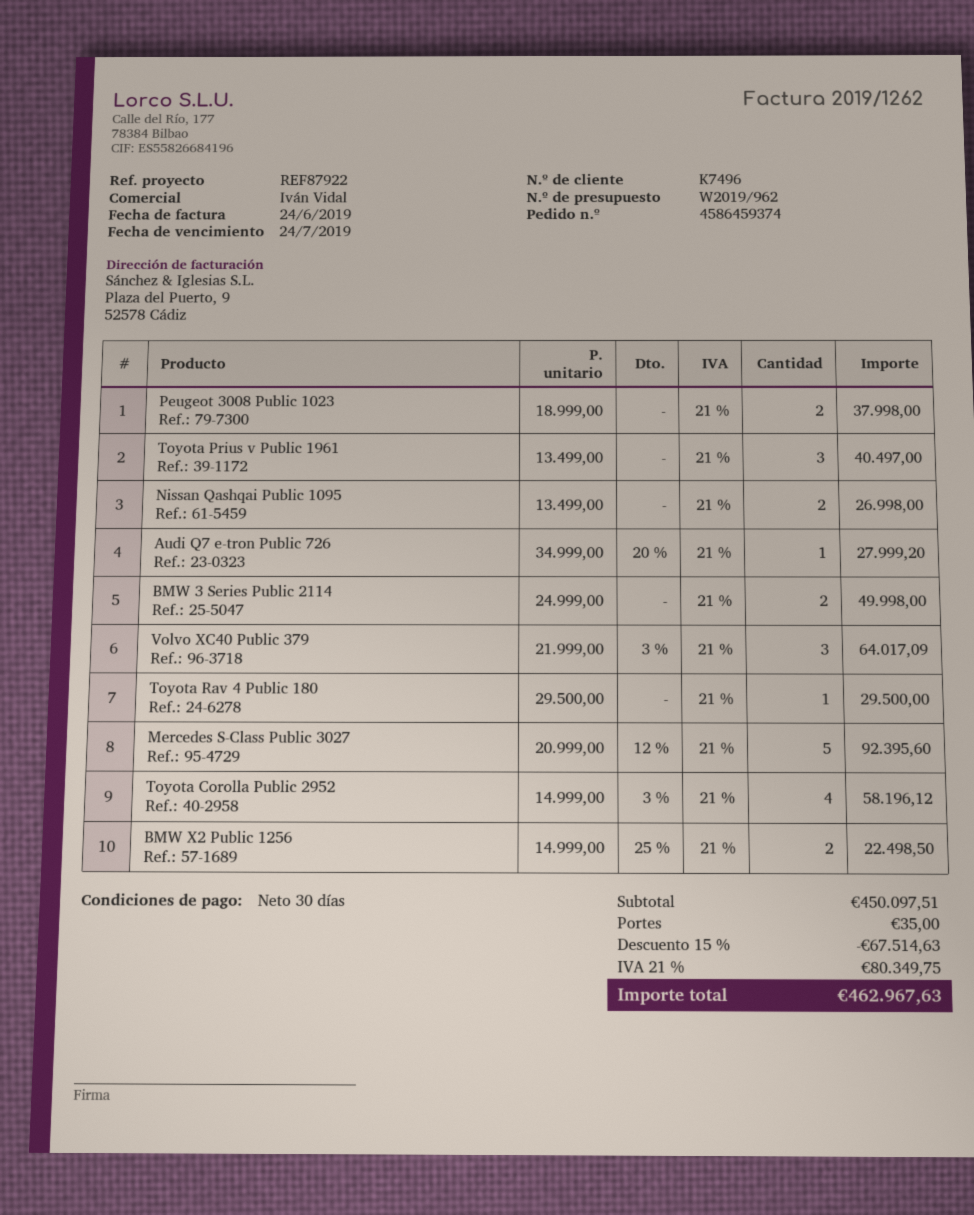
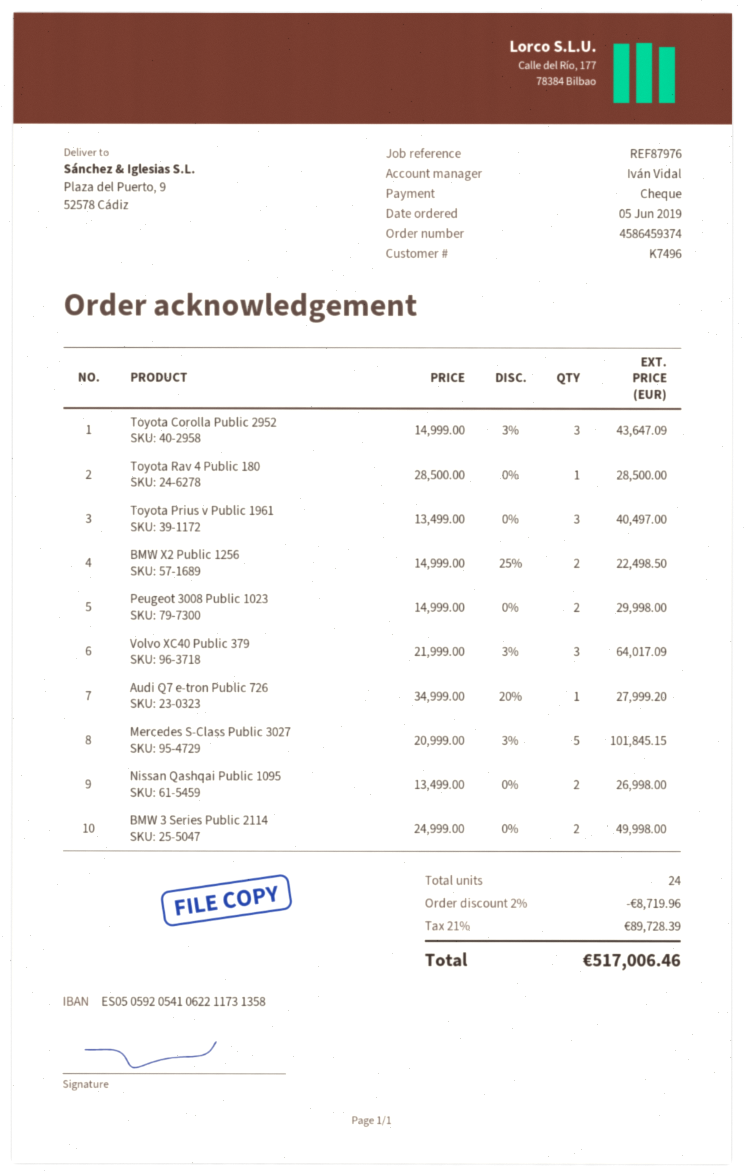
reference: REF87922 -> REF87976
Peugeot 3008 Public 1023: 2 x 18999.00 = 37998.00 -> 2 x 14999.00 = 29998.00
Toyota Rav 4 Public 180: 1 x 29500.00 = 29500.00 -> 1 x 28500.00 = 28500.00
Mercedes S-Class Public 3027: 5 x 20999.00 - 12% = 92395.60 -> 5 x 20999.00 - 3% = 101845.15
Toyota Corolla Public 2952: 4 x 14999.00 - 3% = 58196.12 -> 3 x 14999.00 - 3% = 43647.09
discount: 15% = 67514.63 -> 2% = 8719.96
shipping: 35.00 -> none
tax: 21% = 80349.75 -> 21% = 89728.39
total: 462967.63 -> 517006.46

